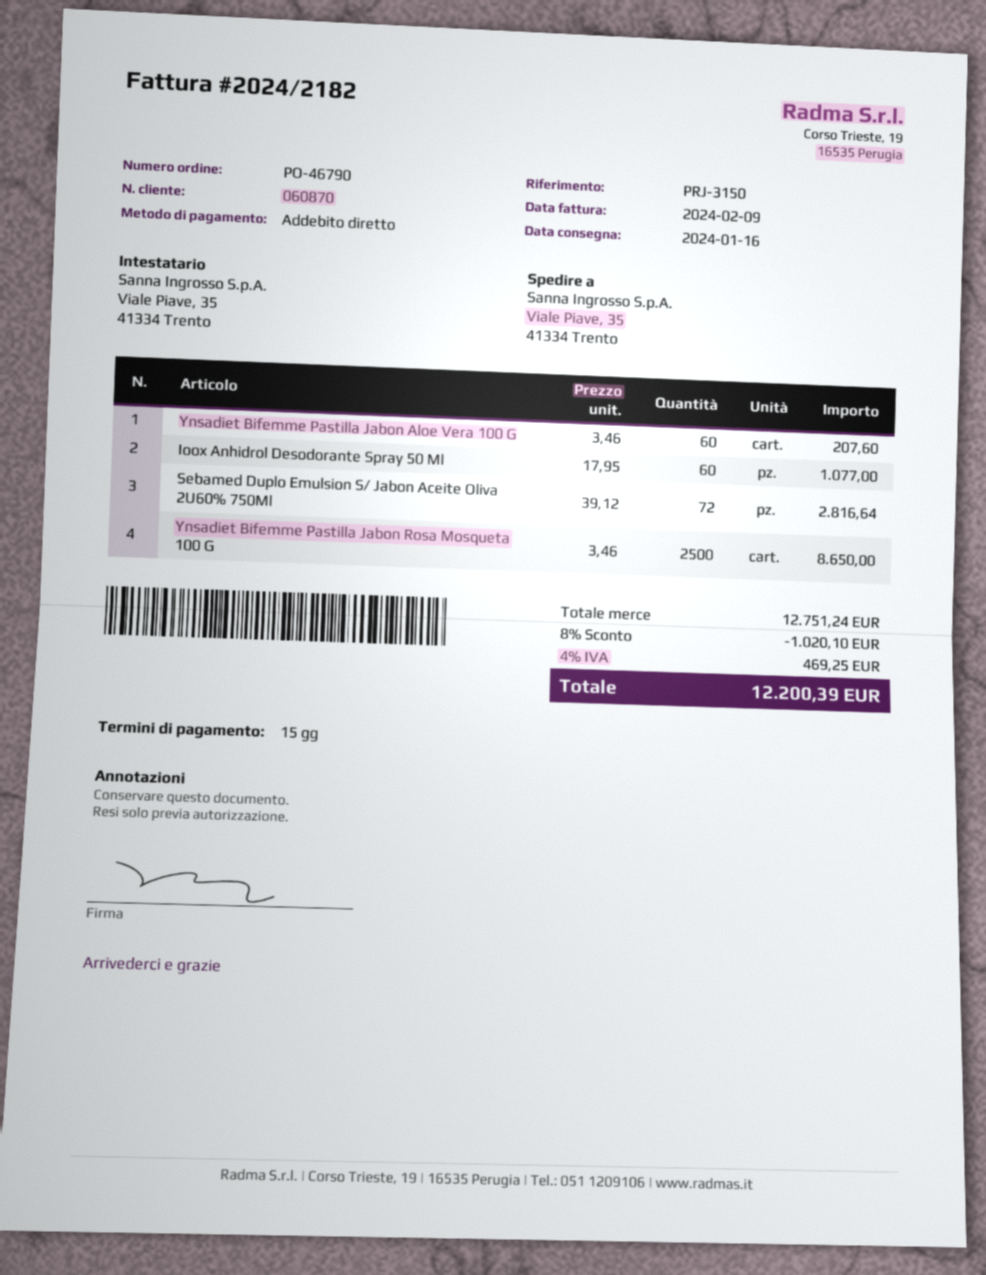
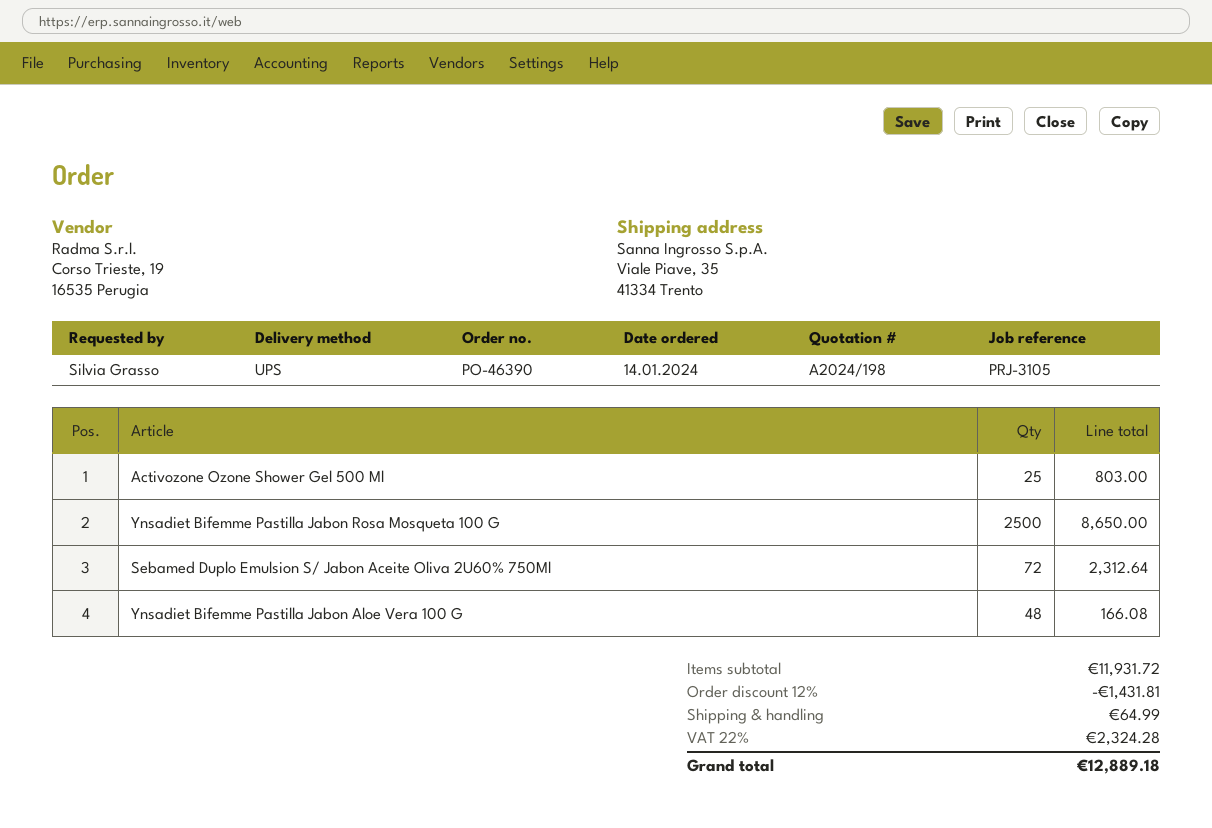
order number: PO-46790 -> PO-46390
reference: PRJ-3150 -> PRJ-3105
Ynsadiet Bifemme Pastilla Jabon Aloe Vera 100 G: 60 for 207.60 -> 48 for 166.08
Ioox Anhidrol Desodorante Spray 50 Ml: 60 for 1077.00 -> none
Sebamed Duplo Emulsion S/ Jabon Aceite Oliva 2U60% 750Ml: 72 for 2816.64 -> 72 for 2312.64
Activozone Ozone Shower Gel 500 Ml: none -> 25 for 803.00
subtotal: 12751.24 -> 11931.72
discount: 8% = 1020.10 -> 12% = 1431.81
shipping: none -> 64.99
tax: 4% = 469.25 -> 22% = 2324.28
total: 12200.39 -> 12889.18

